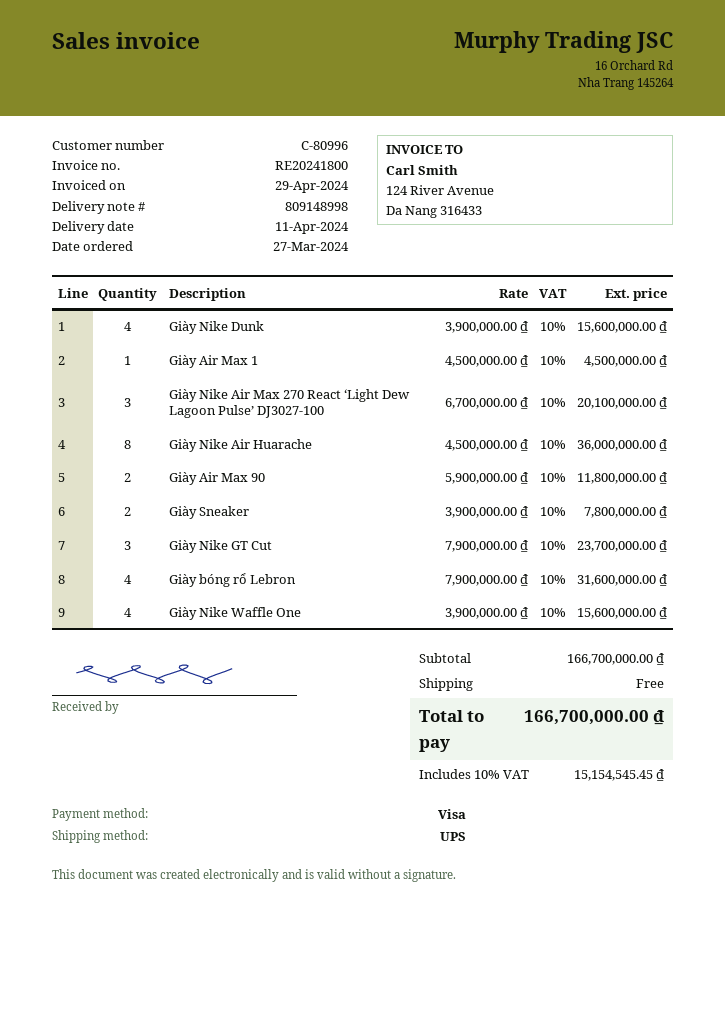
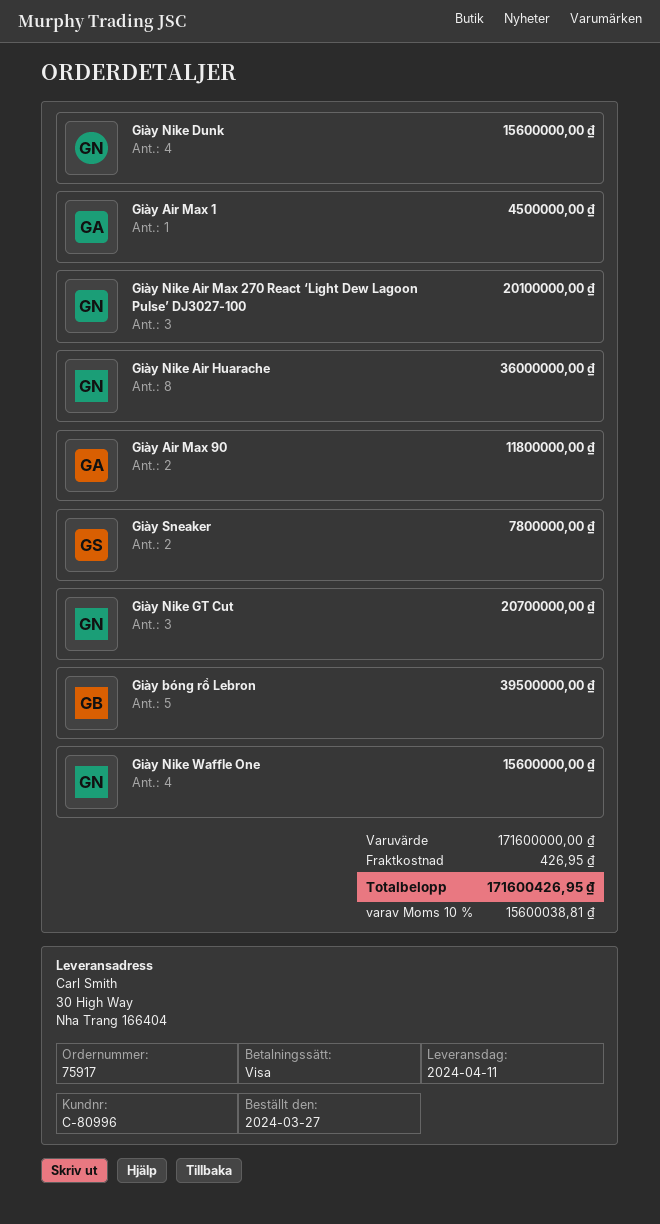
Giày Nike GT Cut: 3 for 23700000.00 -> 3 for 20700000.00
Giày bóng rổ Lebron: 4 for 31600000.00 -> 5 for 39500000.00
subtotal: 166700000.00 -> 171600000.00
shipping: 0.00 -> 426.95
tax: 10% = 15154545.45 -> 10% = 15600038.81
total: 166700000.00 -> 171600426.95

